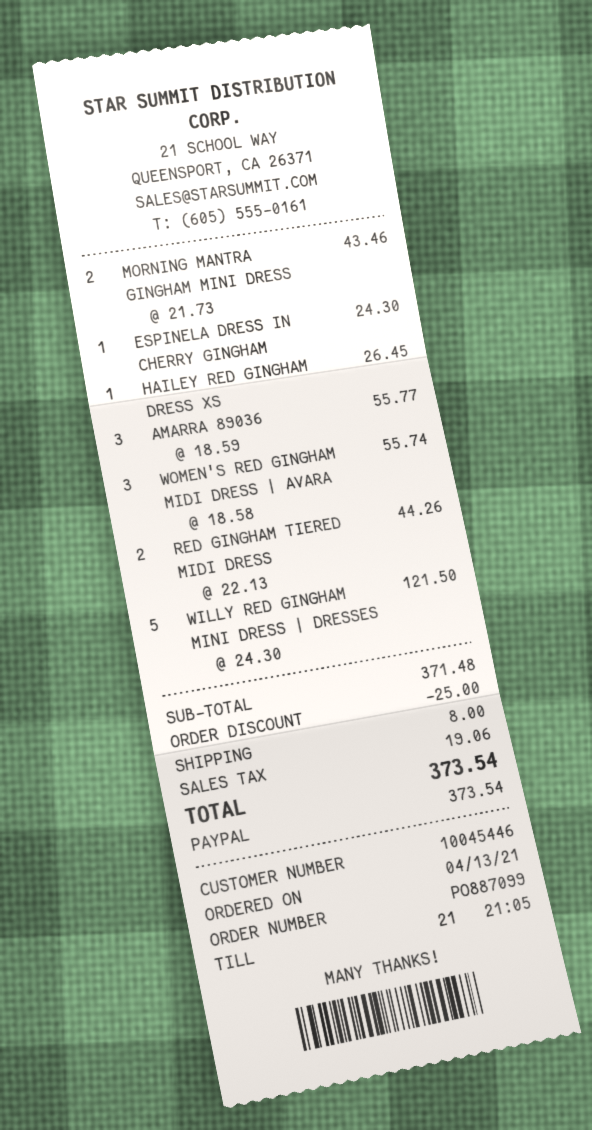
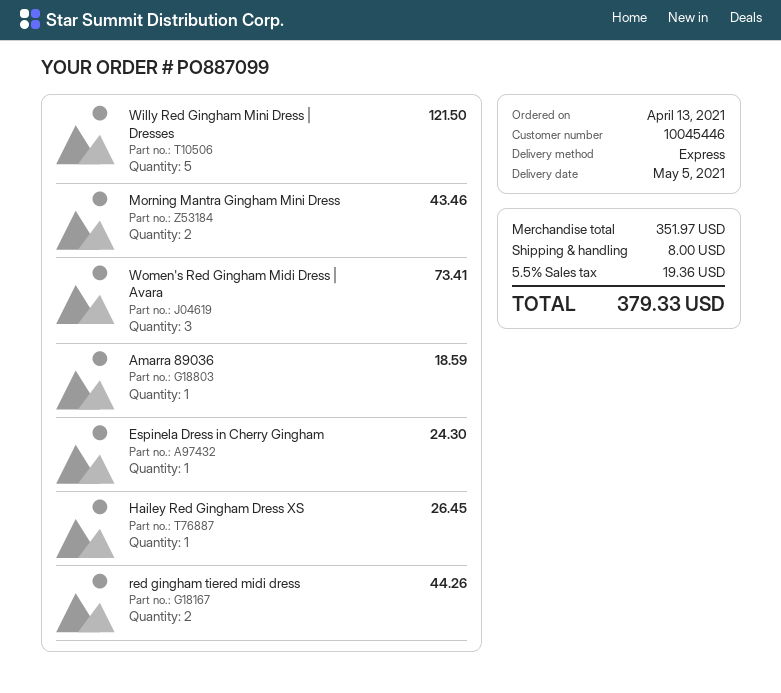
AMARRA 89036: 3 for 55.77 -> 1 for 18.59
WOMEN'S RED GINGHAM MIDI DRESS | AVARA: 3 for 55.74 -> 3 for 73.41
subtotal: 371.48 -> 351.97
discount: 25.00 -> none
tax: 19.06 -> 19.36
total: 373.54 -> 379.33

